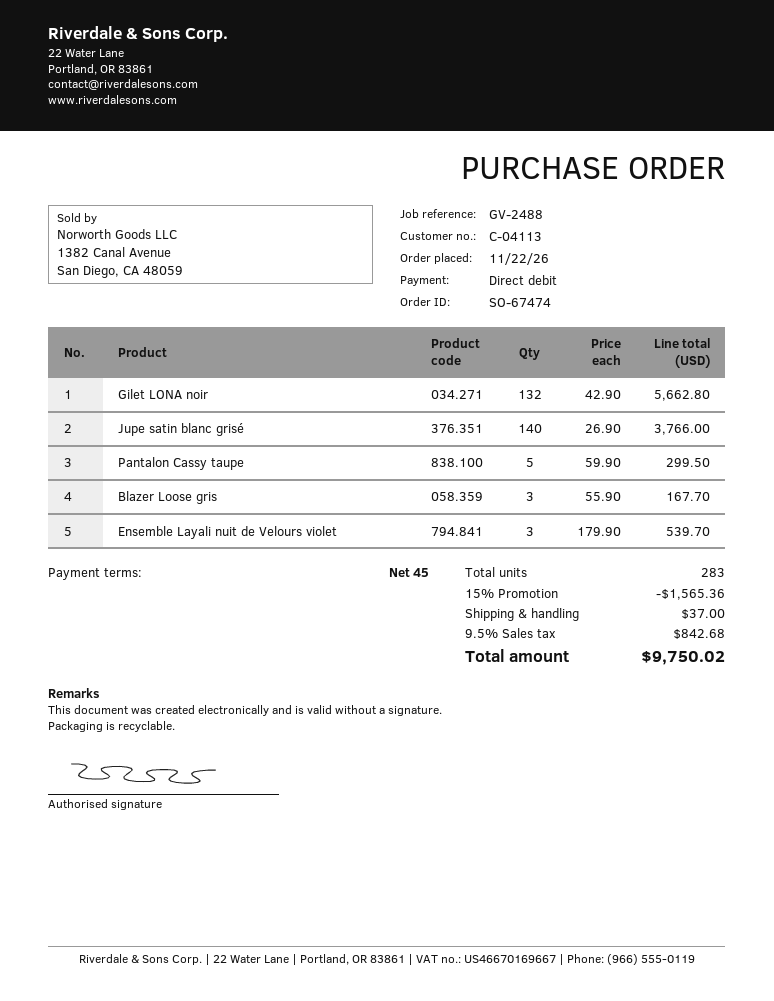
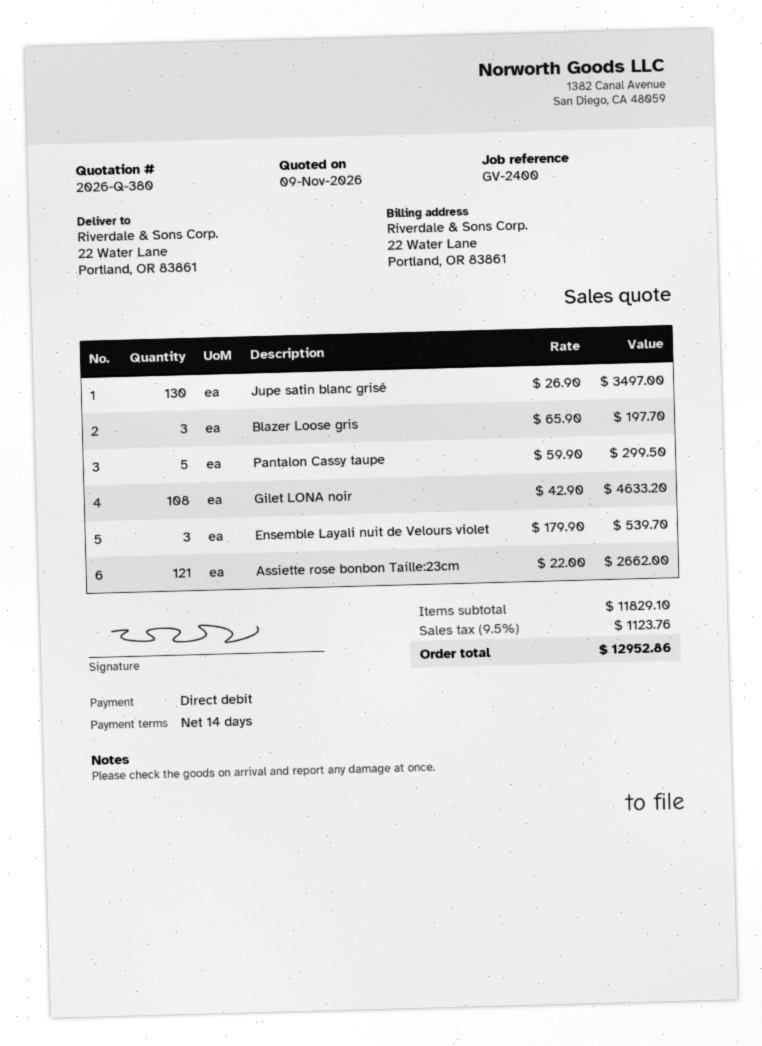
payment terms: 45 days -> 14 days
reference: GV-2488 -> GV-2400
Gilet LONA noir: 132 x 42.90 = 5662.80 -> 108 x 42.90 = 4633.20
Jupe satin blanc grisé: 140 x 26.90 = 3766.00 -> 130 x 26.90 = 3497.00
Blazer Loose gris: 3 x 55.90 = 167.70 -> 3 x 65.90 = 197.70
Assiette rose bonbon Taille:23cm: none -> 121 x 22.00 = 2662.00
discount: 15% = 1565.36 -> none
shipping: 37.00 -> none
tax: 9.5% = 842.68 -> 9.5% = 1123.76
total: 9750.02 -> 12952.86

